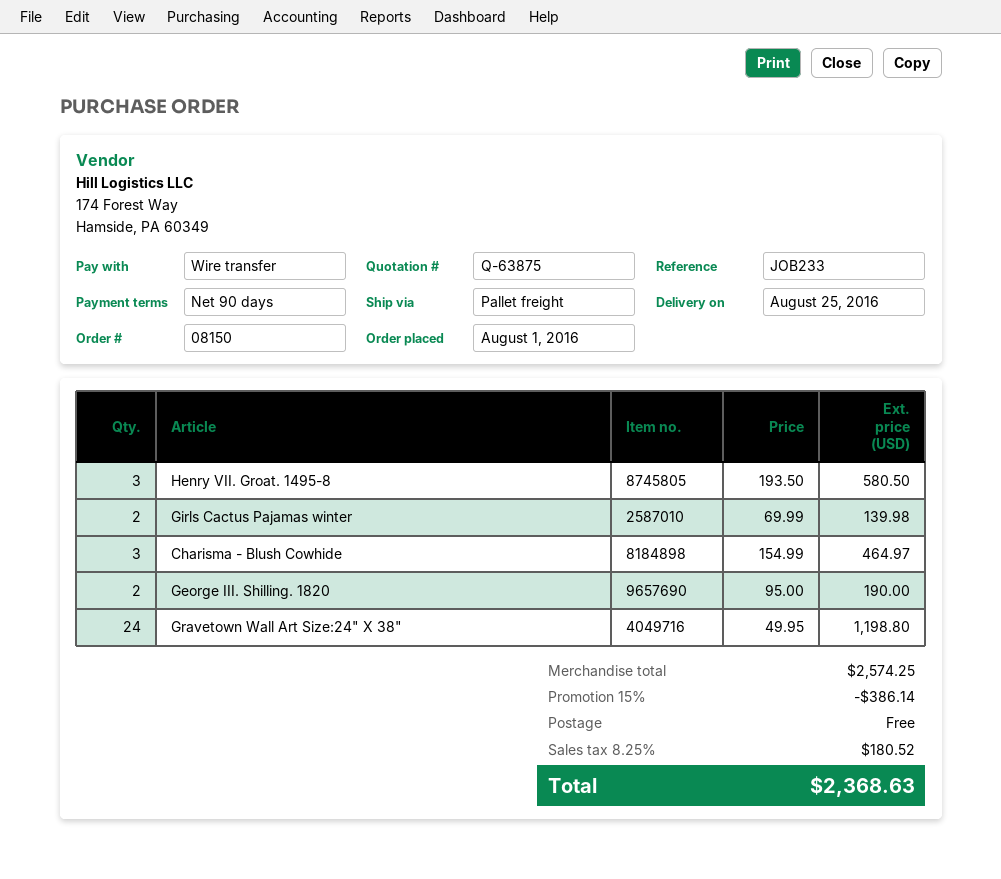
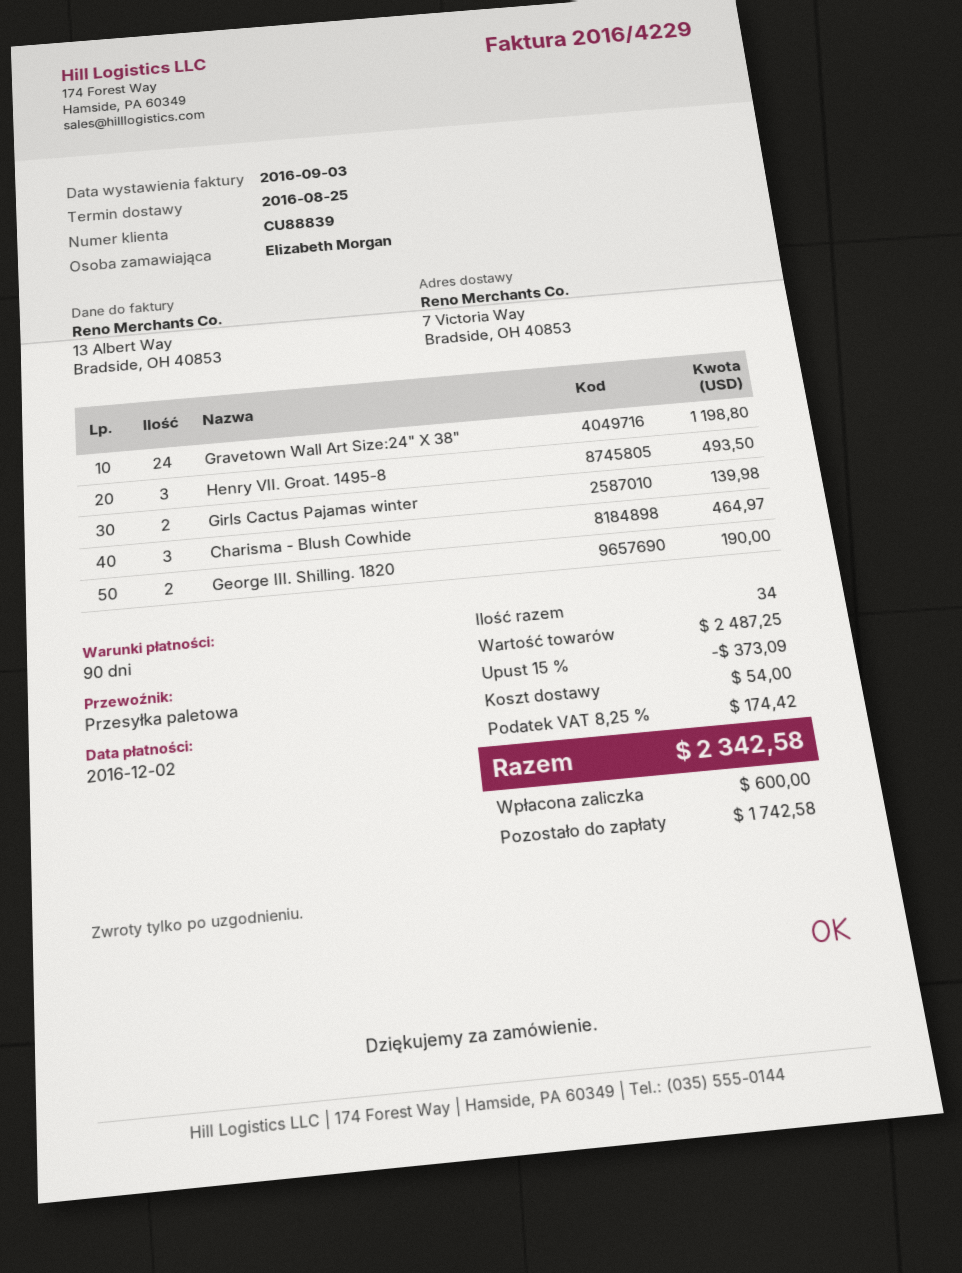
Henry VII. Groat. 1495-8: 3 for 580.50 -> 3 for 493.50
subtotal: 2574.25 -> 2487.25
discount: 15% = 386.14 -> 15% = 373.09
shipping: 0.00 -> 54.00
tax: 8.25% = 180.52 -> 8.25% = 174.42
total: 2368.63 -> 2342.58

